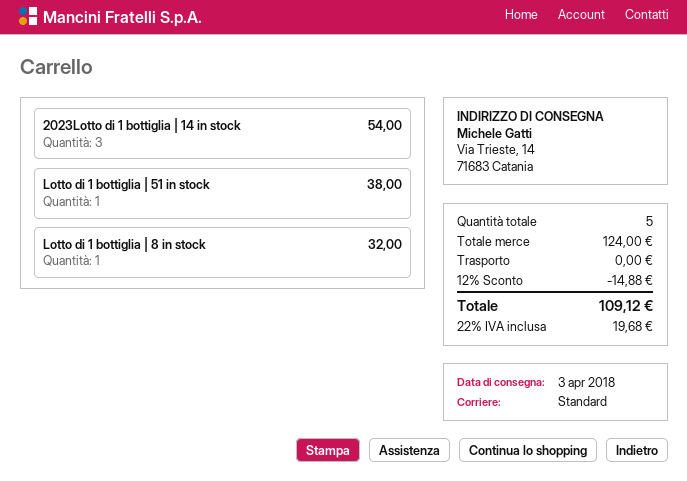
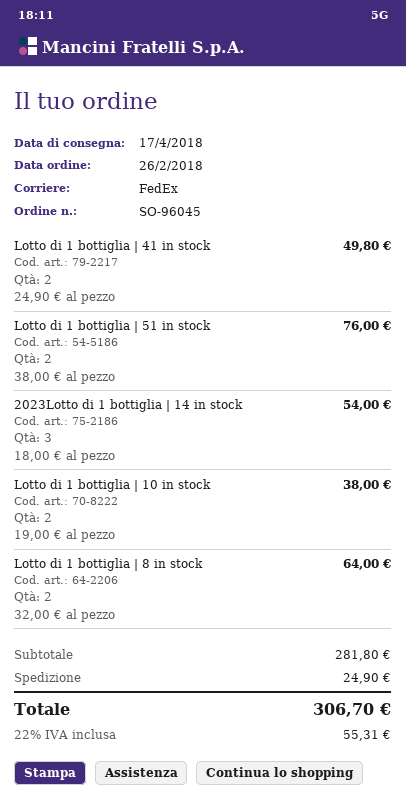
delivery date: 2018-04-03 -> 2018-04-17
shipping method: standard -> FedEx
Lotto di 1 bottiglia | 51 in stock: 1 for 38.00 -> 2 for 76.00
Lotto di 1 bottiglia | 8 in stock: 1 for 32.00 -> 2 for 64.00
Lotto di 1 bottiglia | 41 in stock: none -> 2 for 49.80
Lotto di 1 bottiglia | 10 in stock: none -> 2 for 38.00
subtotal: 124.00 -> 281.80
discount: 12% = 14.88 -> none
shipping: 0.00 -> 24.90
tax: 22% = 19.68 -> 22% = 55.31
total: 109.12 -> 306.70

